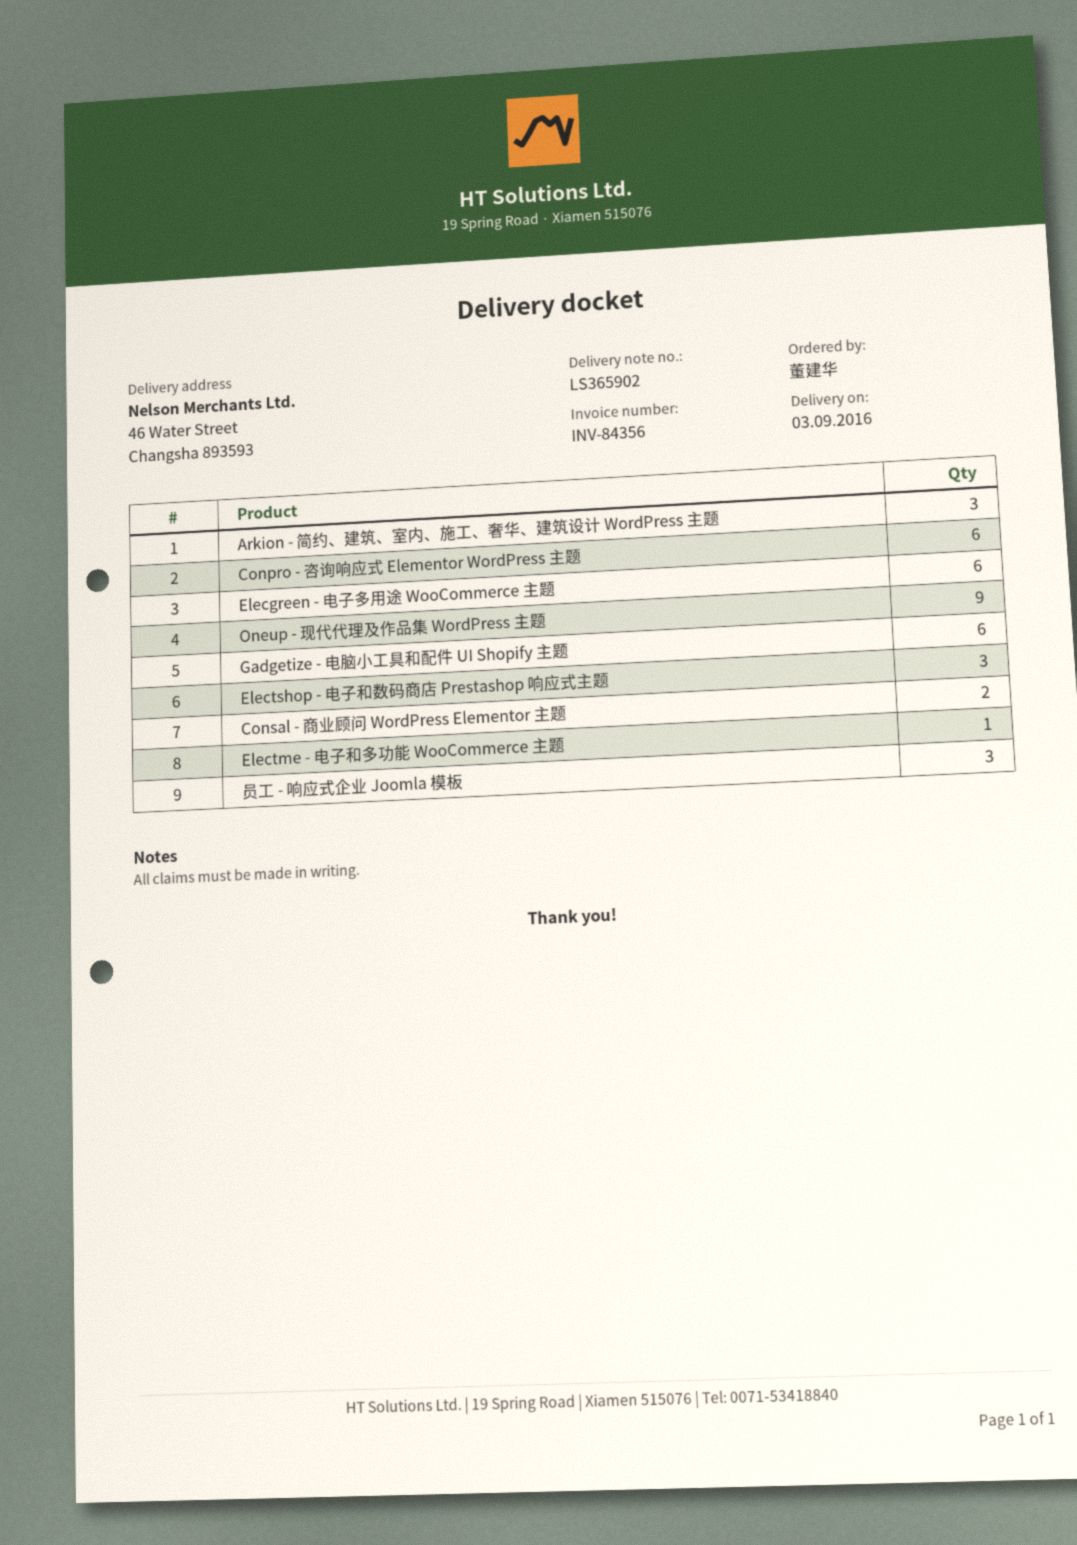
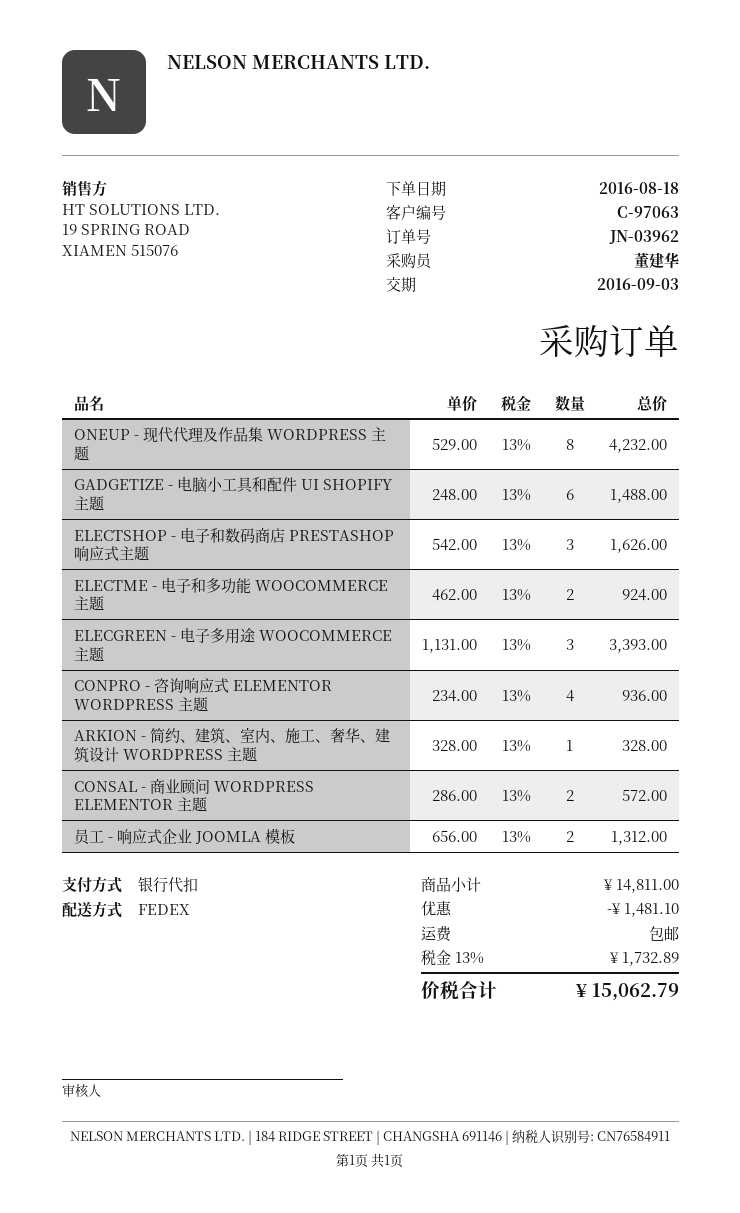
Arkion - 简约、建筑、室内、施工、奢华、建筑设计 WordPress 主题: 3 -> 1
Conpro - 咨询响应式 Elementor WordPress 主题: 6 -> 4
Elecgreen - 电子多用途 WooCommerce 主题: 6 -> 3
Oneup - 现代代理及作品集 WordPress 主题: 9 -> 8
Electme - 电子和多功能 WooCommerce 主题: 1 -> 2
员工 - 响应式企业 Joomla 模板: 3 -> 2

